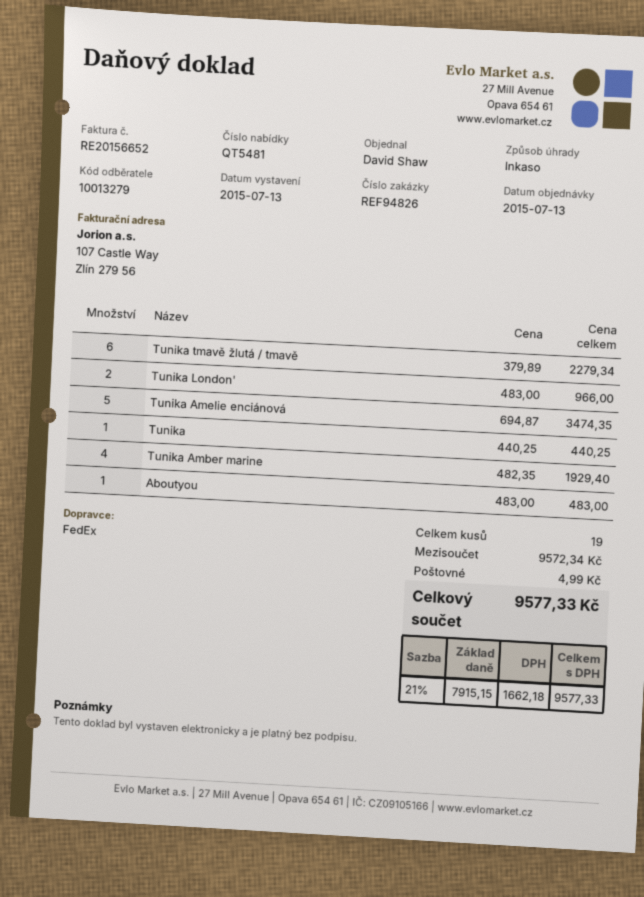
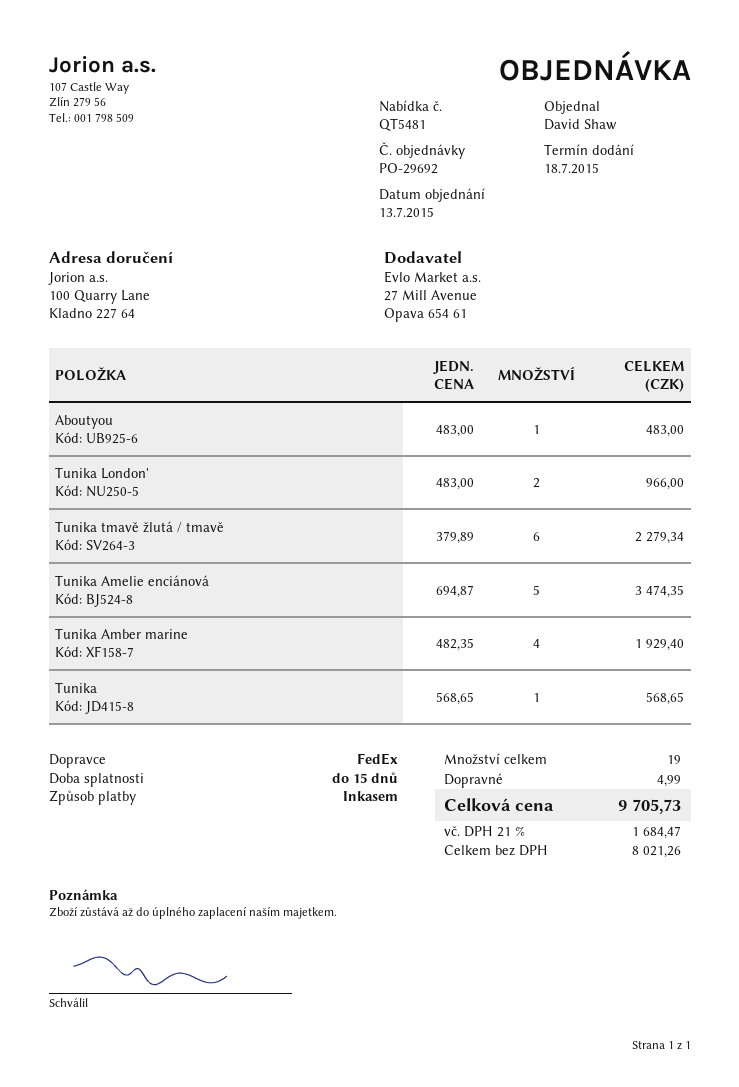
Tunika: 1 x 440.25 = 440.25 -> 1 x 568.65 = 568.65
net: 7915.15 -> 8021.26
tax: 21% = 1662.18 -> 21% = 1684.47
total: 9577.33 -> 9705.73

